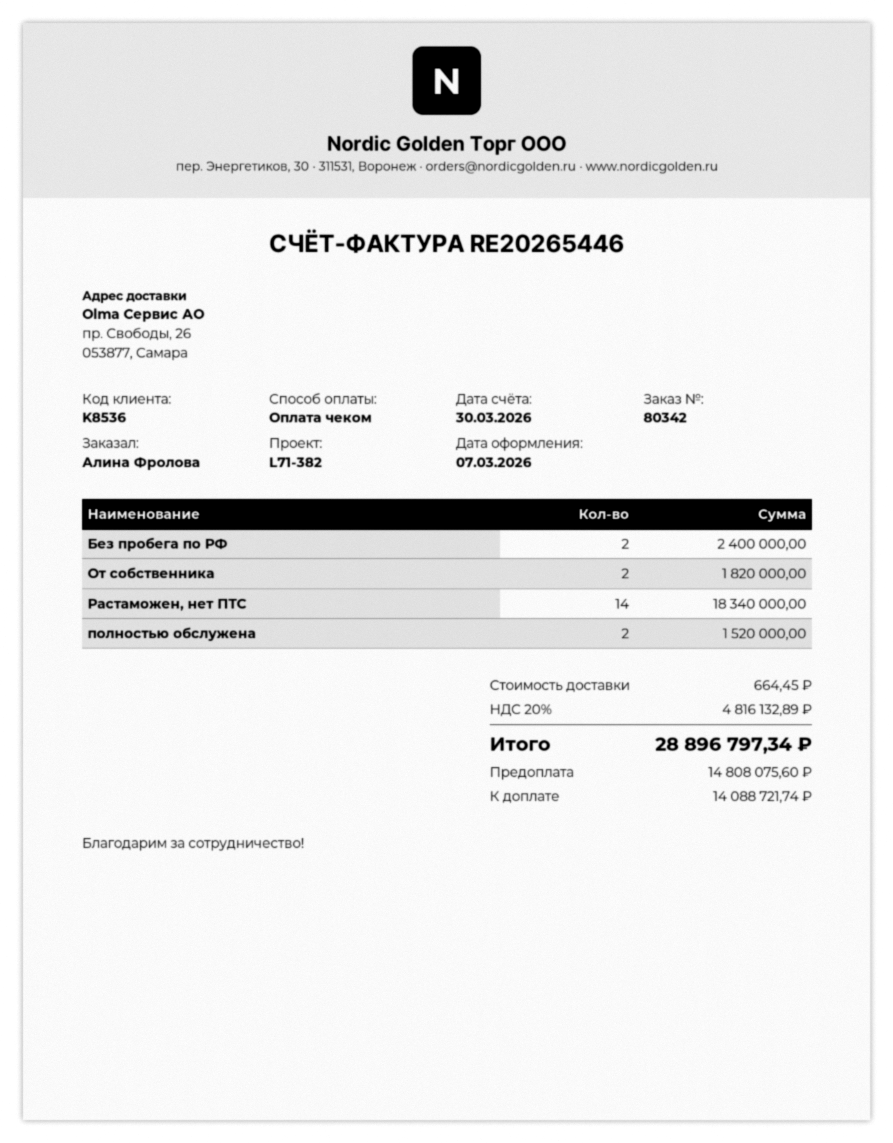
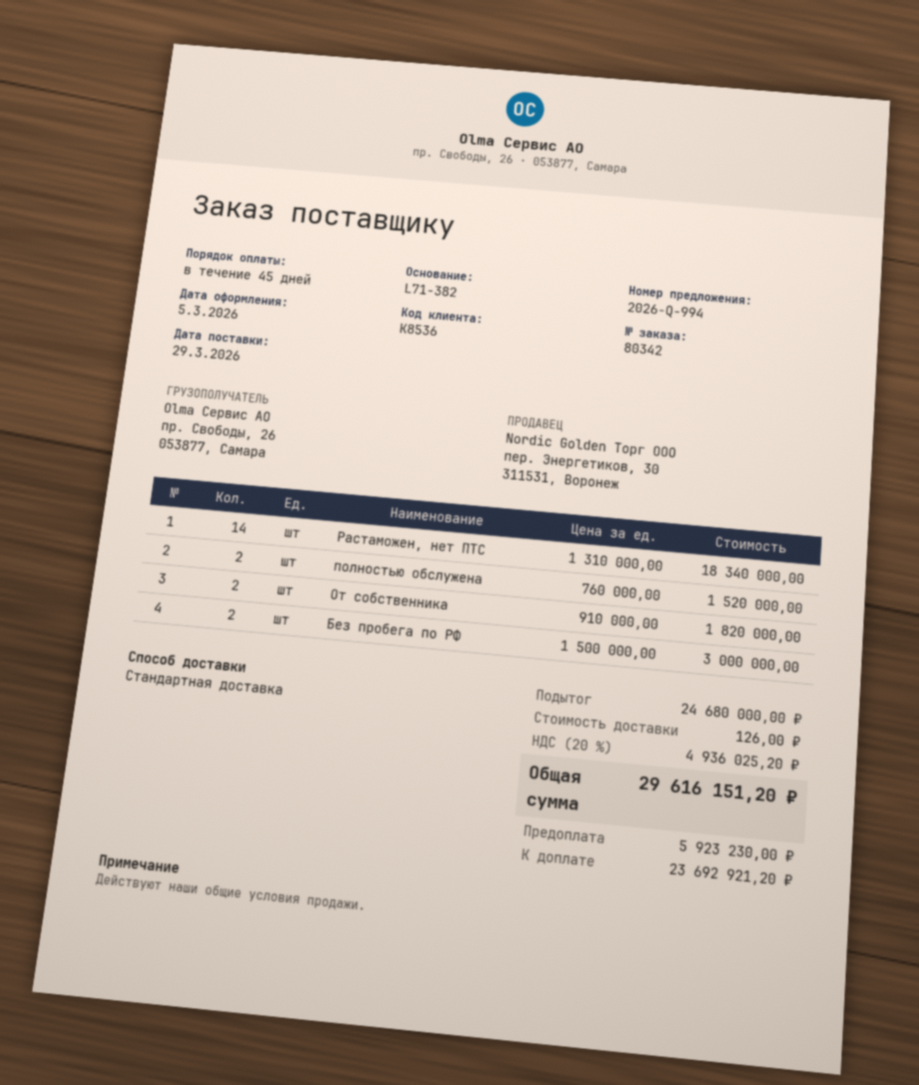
order date: 2026-03-07 -> 2026-03-05
Без пробега по РФ: 2 for 2400000.00 -> 2 for 3000000.00
shipping: 664.45 -> 126.00
tax: 20% = 4816132.89 -> 20% = 4936025.20
total: 28896797.34 -> 29616151.20
deposit: 14808075.60 -> 5923230.00
balance: 14088721.74 -> 23692921.20

